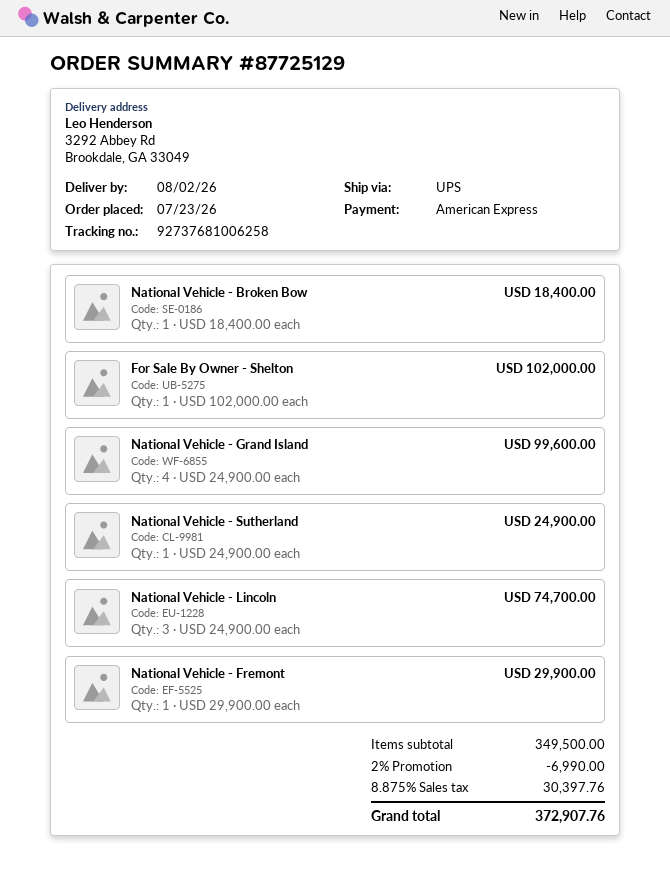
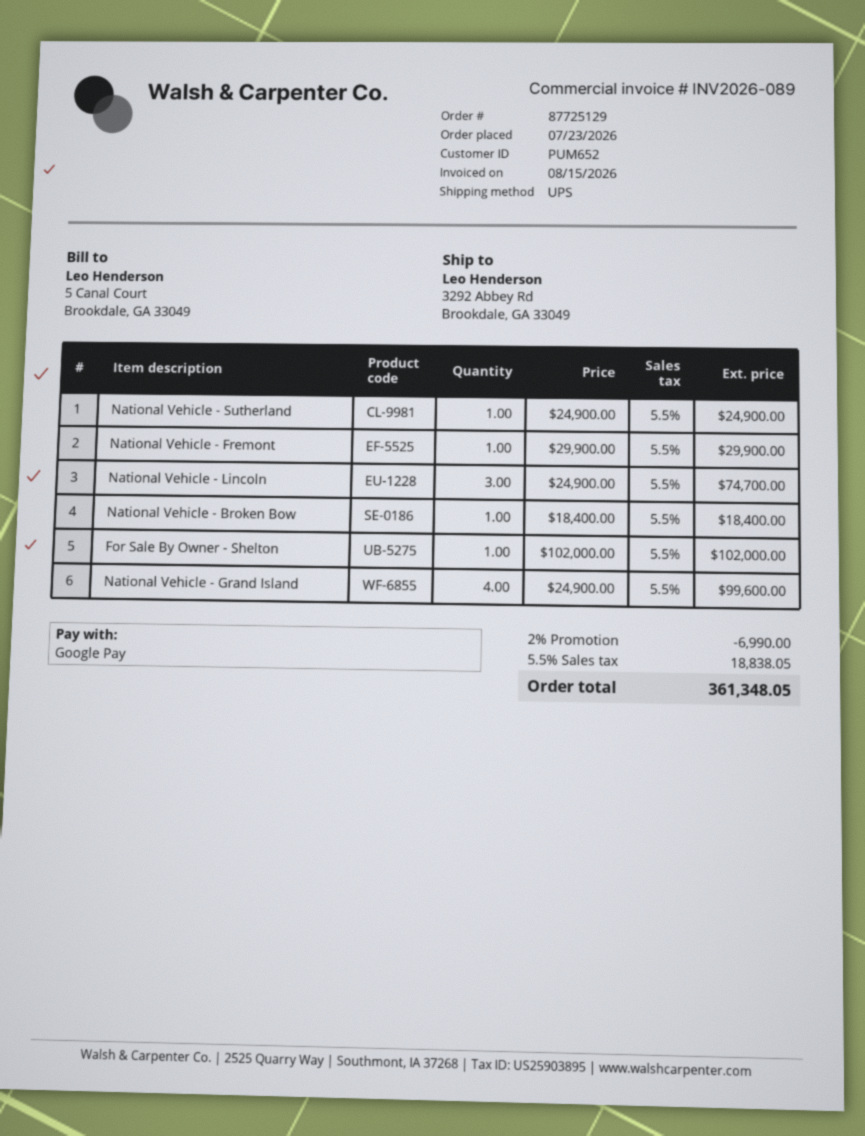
payment method: American Express -> Google Pay
tax: 8.875% = 30397.76 -> 5.5% = 18838.05
total: 372907.76 -> 361348.05

